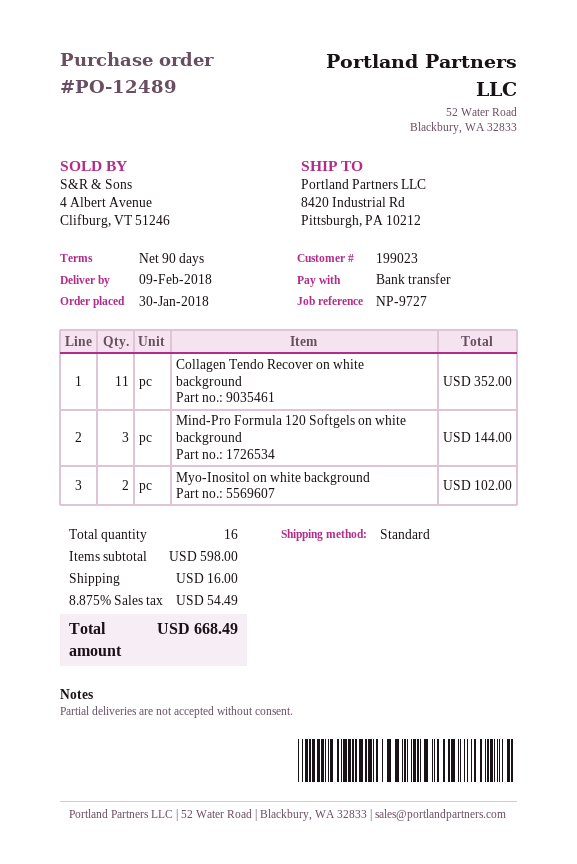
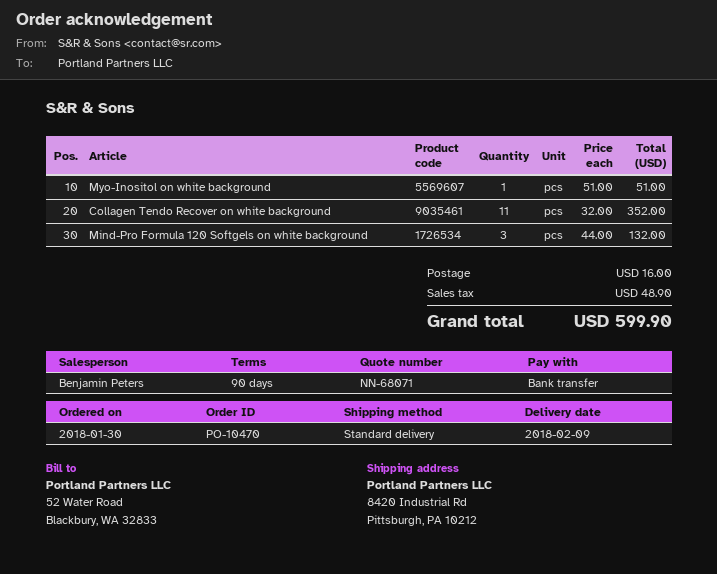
order number: PO-12489 -> PO-10470
Mind-Pro Formula 120 Softgels on white background: 3 for 144.00 -> 3 for 132.00
Myo-Inositol on white background: 2 for 102.00 -> 1 for 51.00
tax: 54.49 -> 48.90
total: 668.49 -> 599.90

